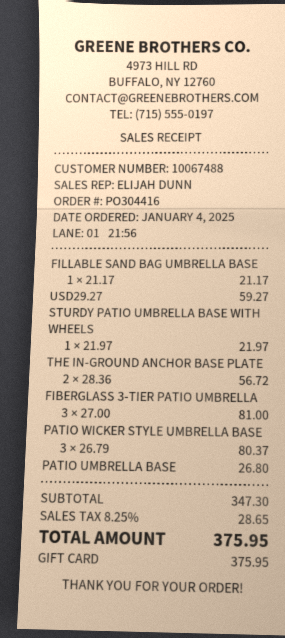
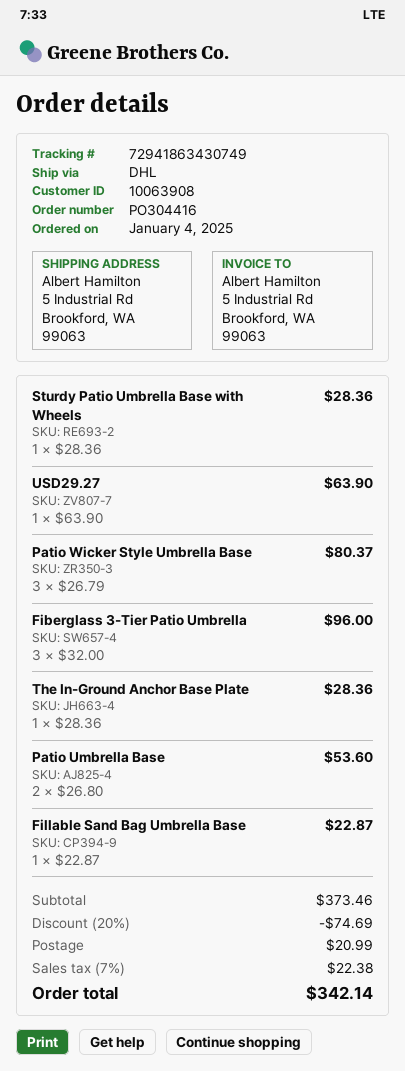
customer number: 10067488 -> 10063908
FILLABLE SAND BAG UMBRELLA BASE: 1 x 21.17 = 21.17 -> 1 x 22.87 = 22.87
USD29.27: 1 x 59.27 = 59.27 -> 1 x 63.90 = 63.90
STURDY PATIO UMBRELLA BASE WITH WHEELS: 1 x 21.97 = 21.97 -> 1 x 28.36 = 28.36
THE IN-GROUND ANCHOR BASE PLATE: 2 x 28.36 = 56.72 -> 1 x 28.36 = 28.36
FIBERGLASS 3-TIER PATIO UMBRELLA: 3 x 27.00 = 81.00 -> 3 x 32.00 = 96.00
PATIO UMBRELLA BASE: 1 x 26.80 = 26.80 -> 2 x 26.80 = 53.60
subtotal: 347.30 -> 373.46
discount: none -> 20% = 74.69
shipping: none -> 20.99
tax: 8.25% = 28.65 -> 7% = 22.38
total: 375.95 -> 342.14

